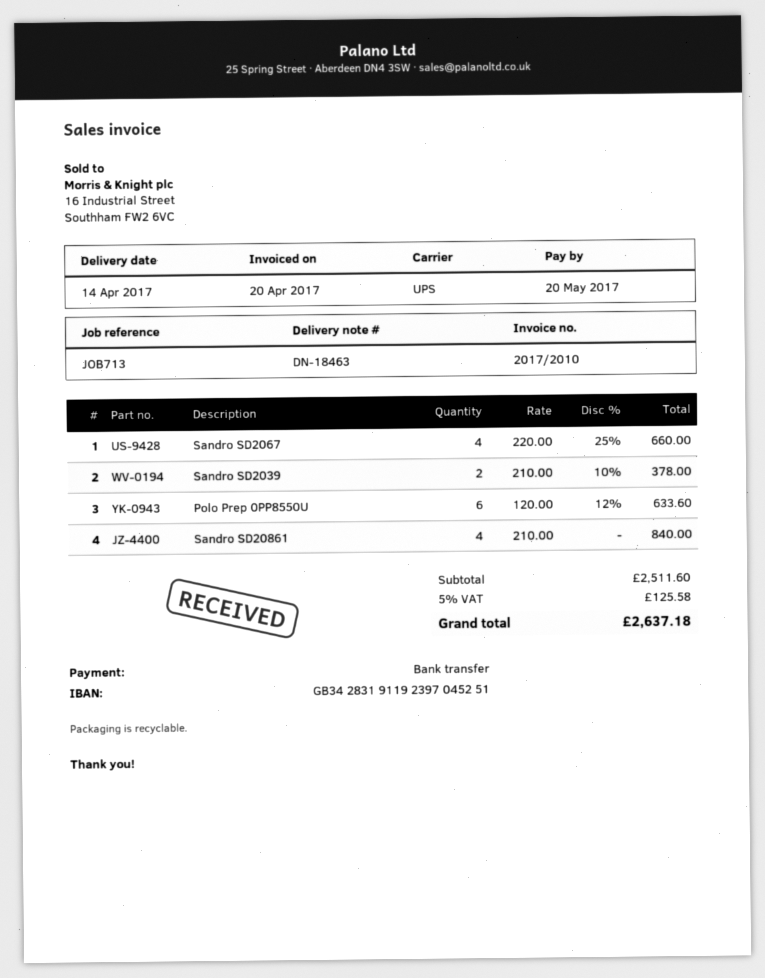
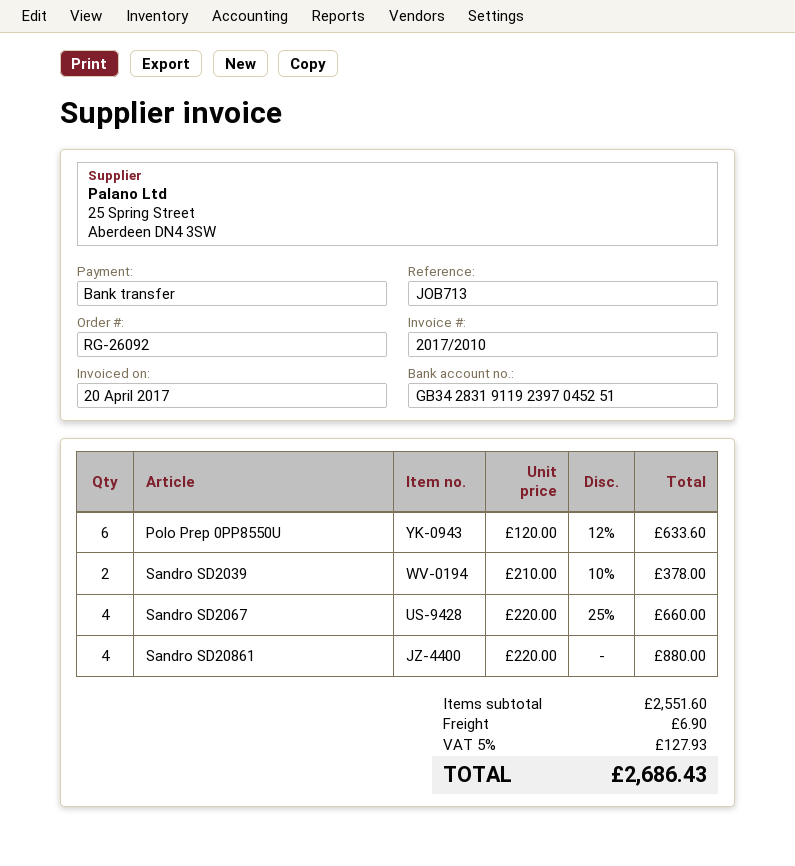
Sandro SD20861: 4 x 210.00 = 840.00 -> 4 x 220.00 = 880.00
subtotal: 2511.60 -> 2551.60
shipping: none -> 6.90
tax: 5% = 125.58 -> 5% = 127.93
total: 2637.18 -> 2686.43

